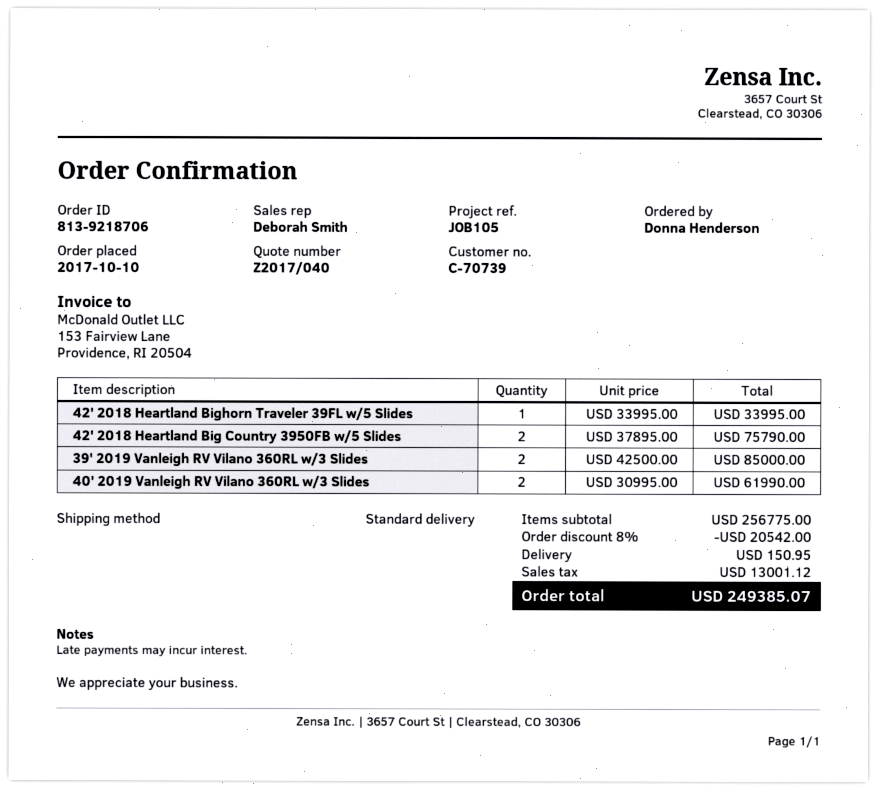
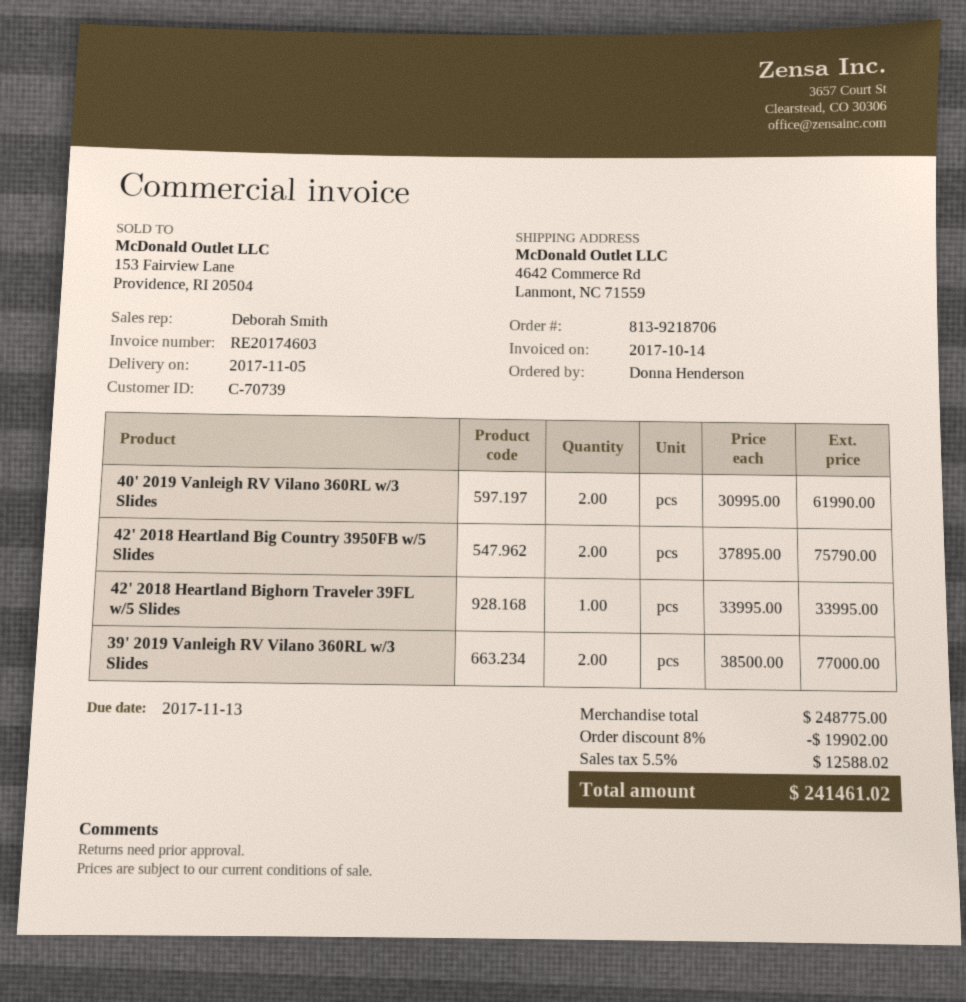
39' 2019 Vanleigh RV Vilano 360RL w/3 Slides: 2 x 42500.00 = 85000.00 -> 2 x 38500.00 = 77000.00
subtotal: 256775.00 -> 248775.00
discount: 8% = 20542.00 -> 8% = 19902.00
shipping: 150.95 -> none
tax: 13001.12 -> 12588.02
total: 249385.07 -> 241461.02

